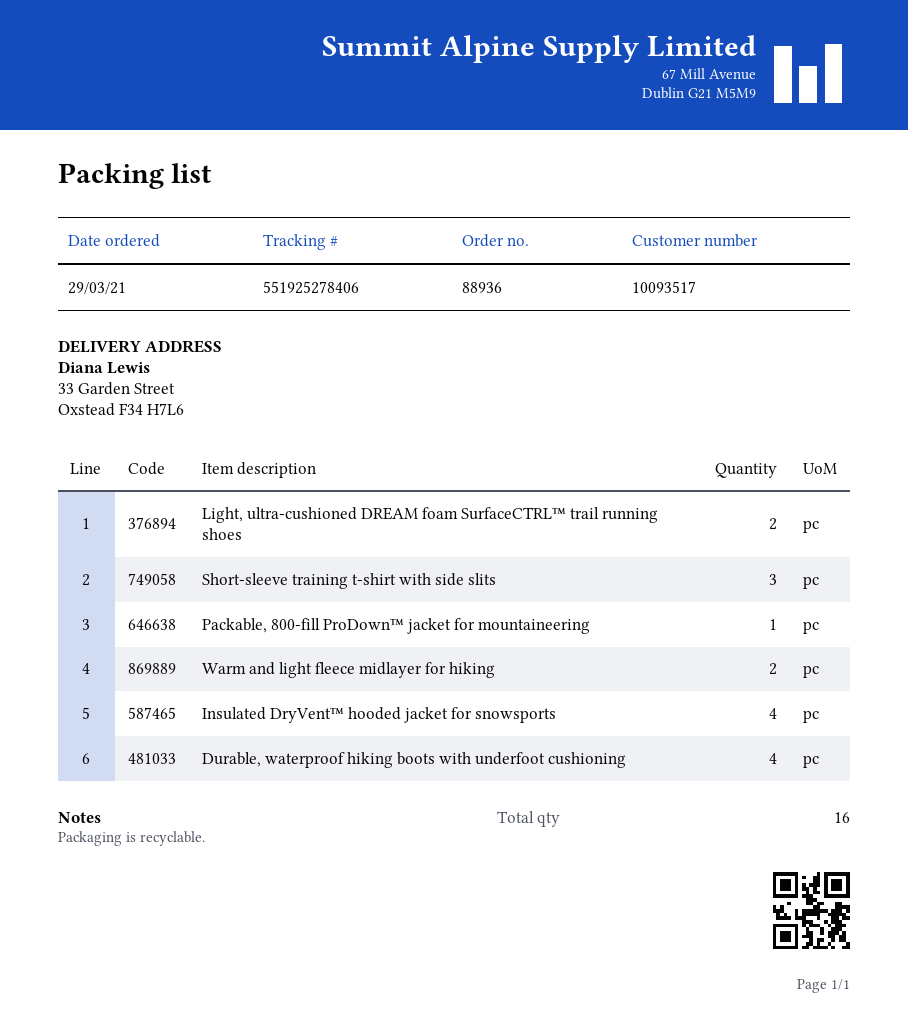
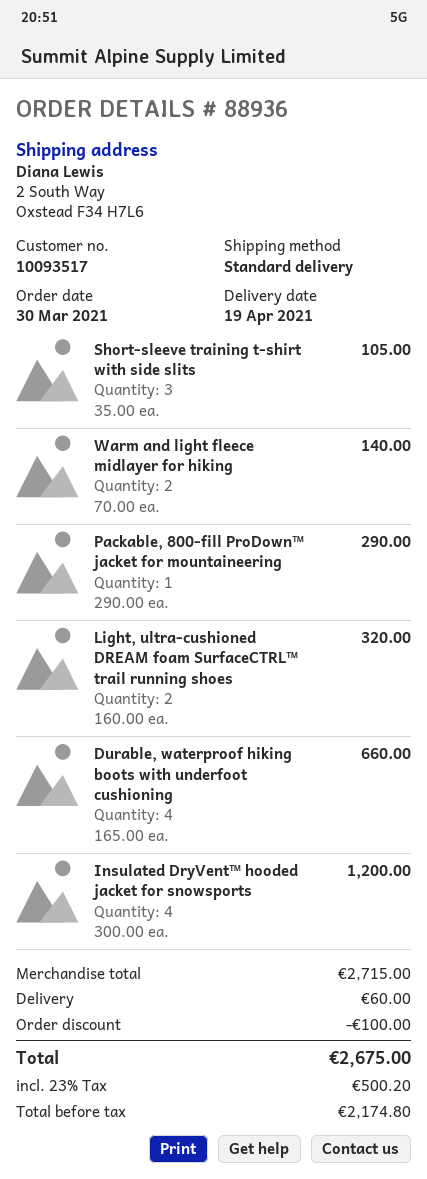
order date: 2021-03-29 -> 2021-03-30
ship to: 33 Garden Street, Oxstead F34 H7L6 -> 2 South Way, Oxstead F34 H7L6

